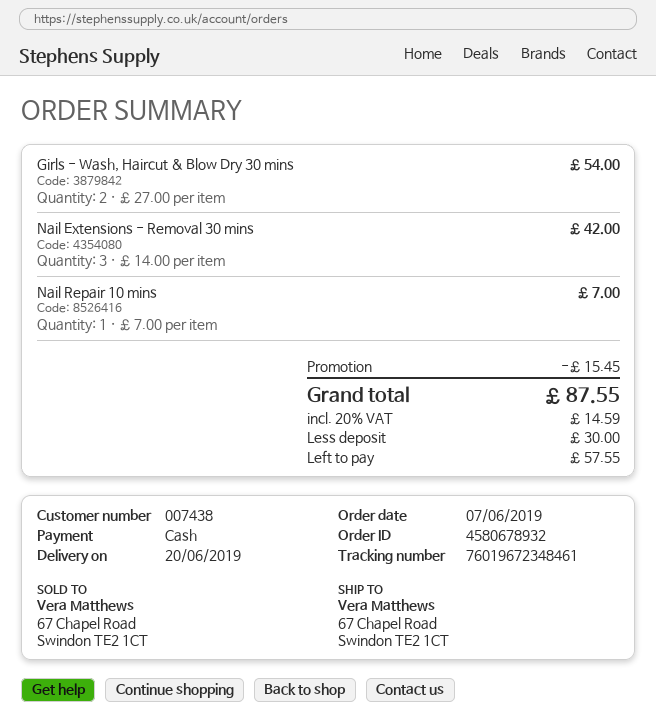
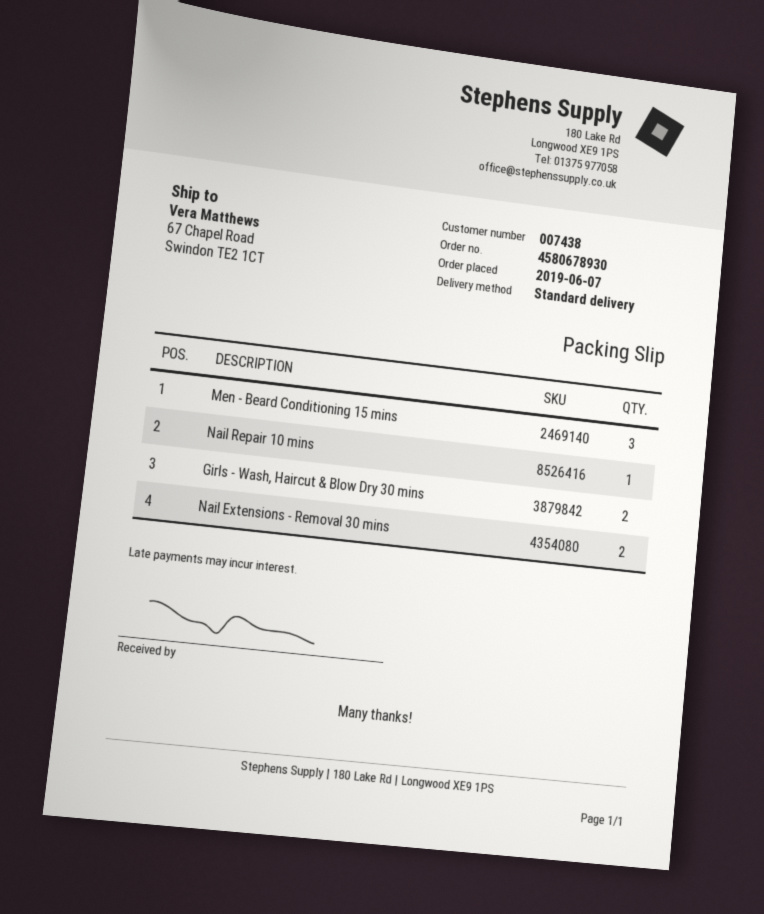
order number: 4580678932 -> 4580678930
Nail Extensions - Removal 30 mins: 3 -> 2
Men - Beard Conditioning 15 mins: none -> 3

